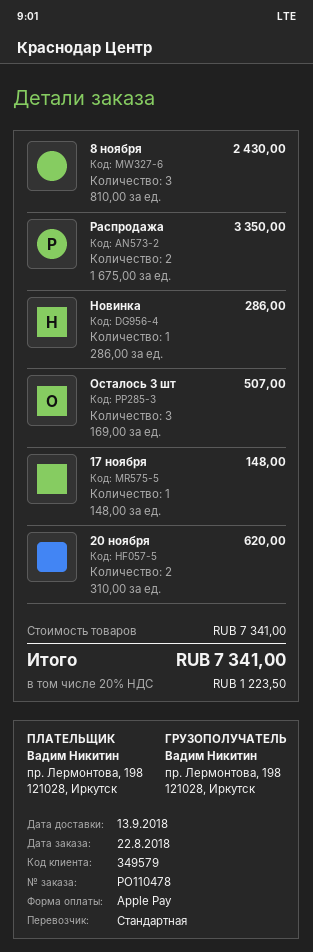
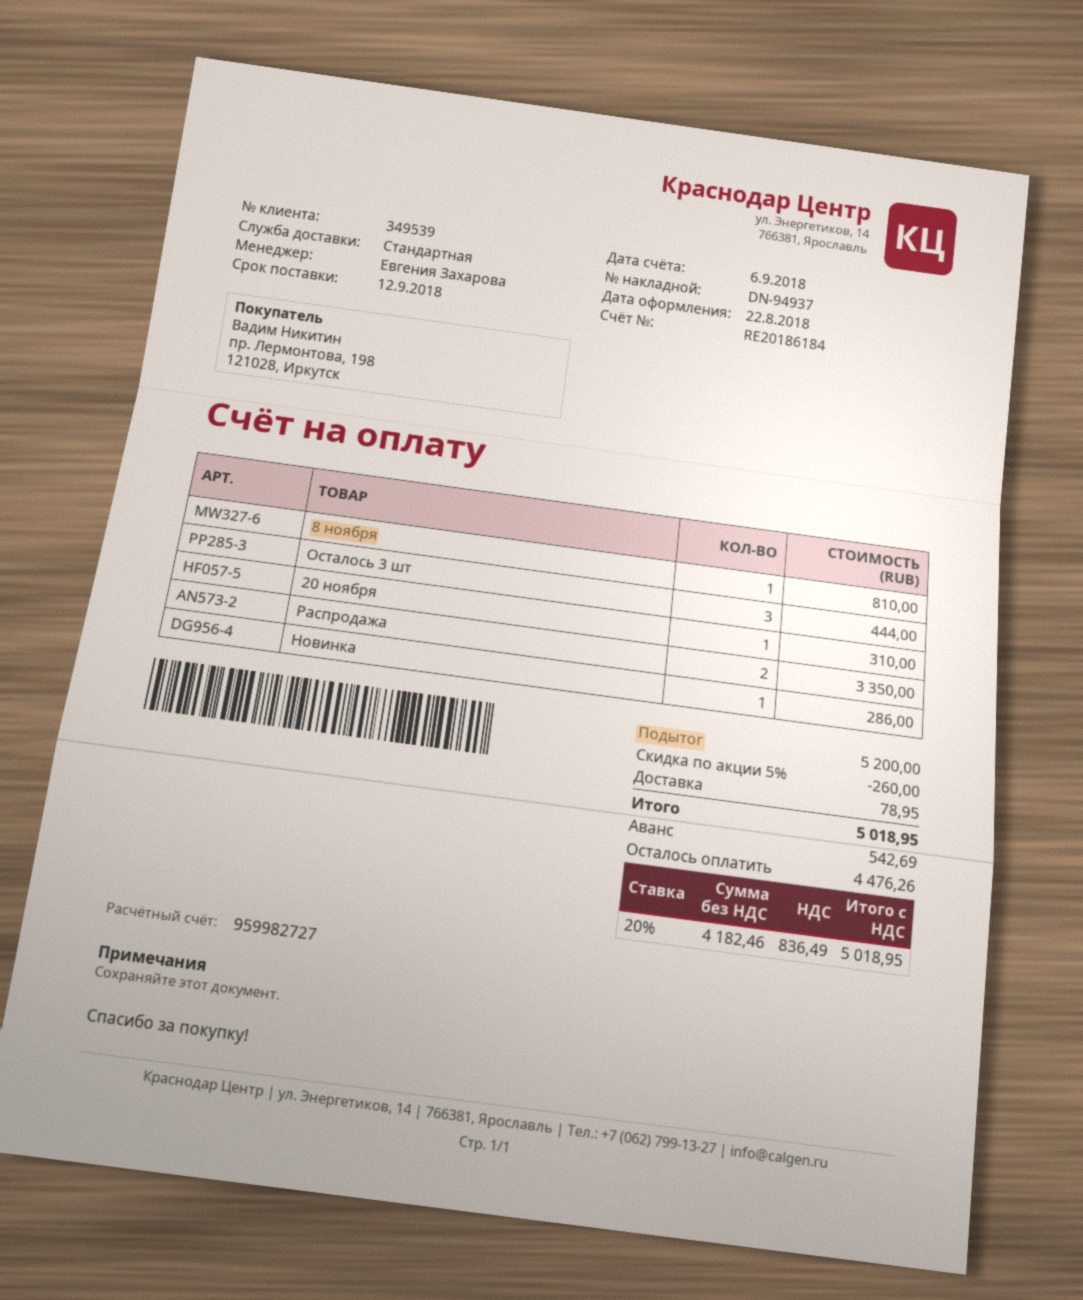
delivery date: 2018-09-13 -> 2018-09-12
customer number: 349579 -> 349539
8 ноября: 3 for 2430.00 -> 1 for 810.00
Осталось 3 шт: 3 for 507.00 -> 3 for 444.00
17 ноября: 1 for 148.00 -> none
20 ноября: 2 for 620.00 -> 1 for 310.00
subtotal: 7341.00 -> 5200.00
discount: none -> 5% = 260.00
shipping: none -> 78.95
tax: 20% = 1223.50 -> 20% = 836.49
total: 7341.00 -> 5018.95

